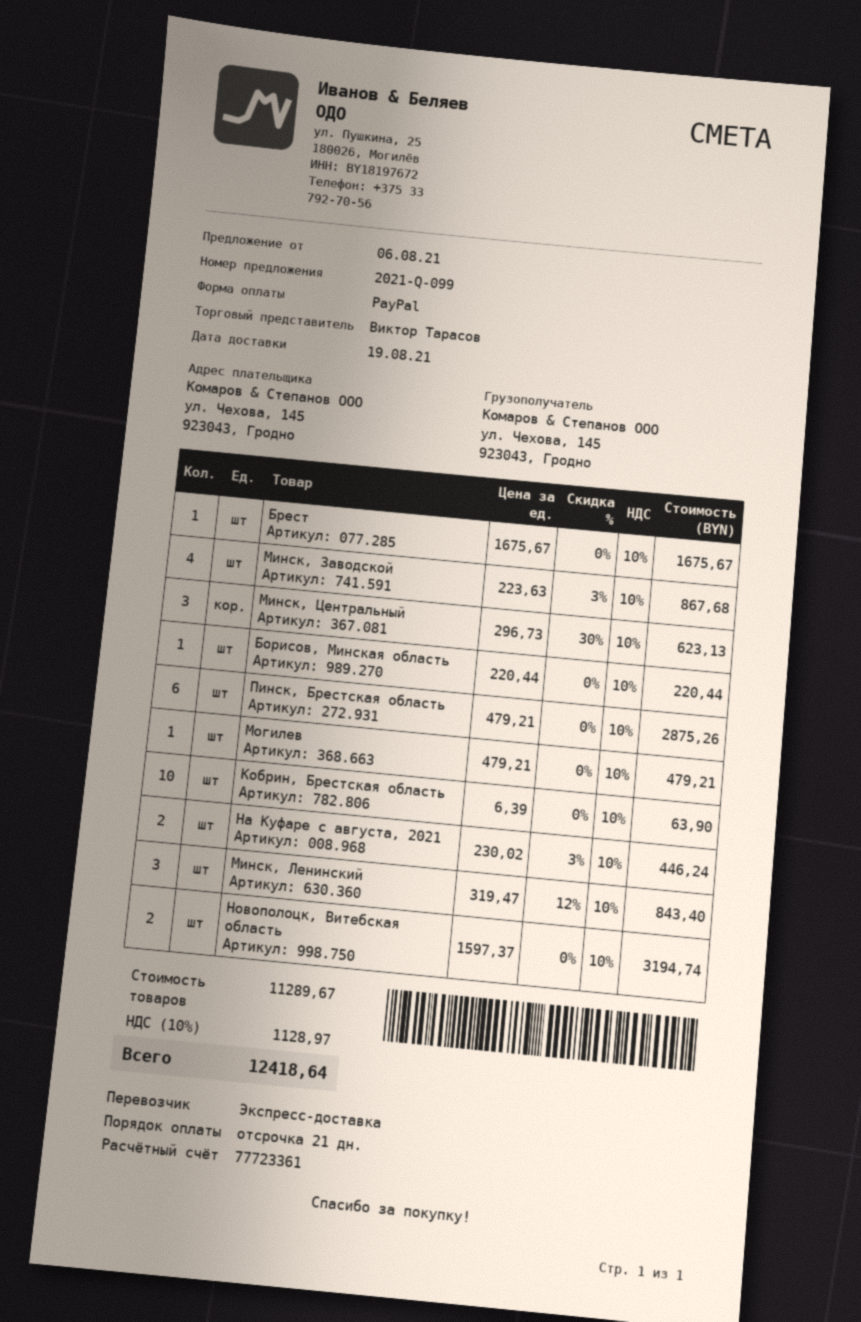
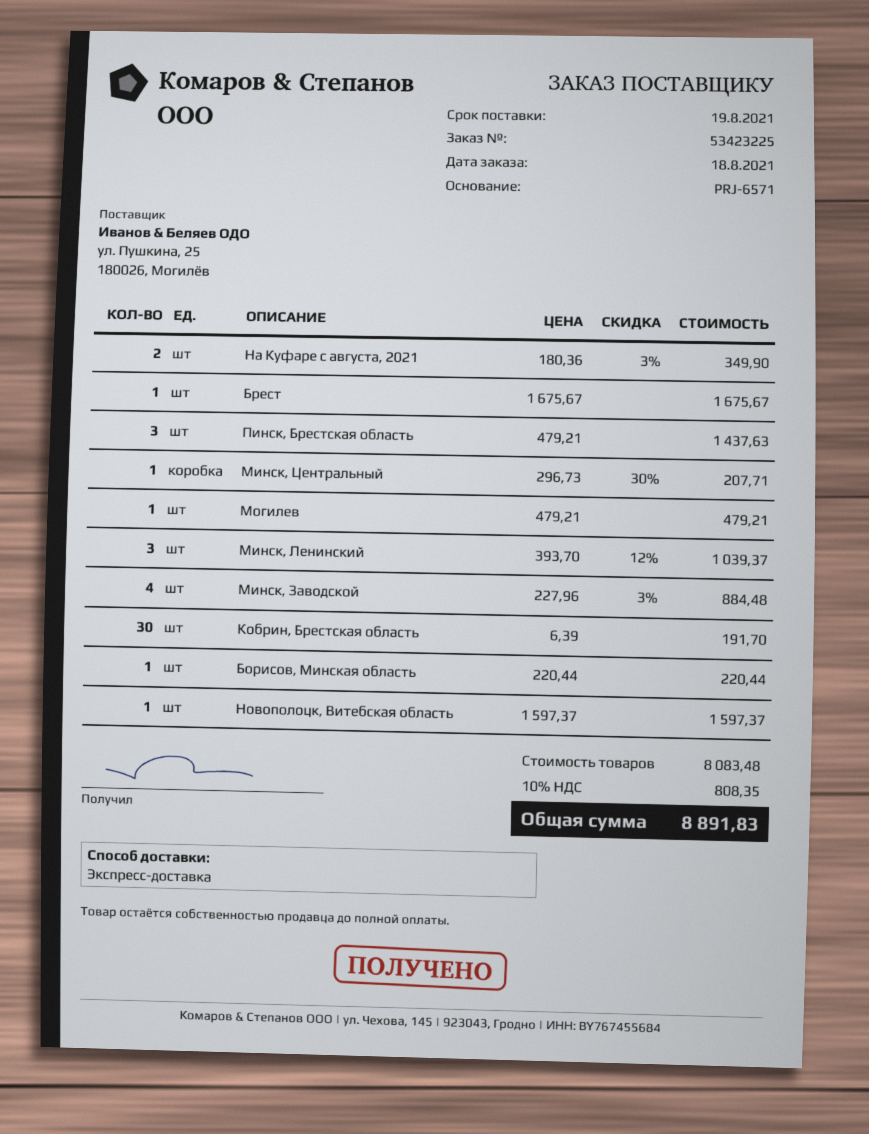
Минск, Заводской: 4 x 223.63 - 3% = 867.68 -> 4 x 227.96 - 3% = 884.48
Минск, Центральный: 3 x 296.73 - 30% = 623.13 -> 1 x 296.73 - 30% = 207.71
Пинск, Брестская область: 6 x 479.21 = 2875.26 -> 3 x 479.21 = 1437.63
Кобрин, Брестская область: 10 x 6.39 = 63.90 -> 30 x 6.39 = 191.70
На Куфаре с августа, 2021: 2 x 230.02 - 3% = 446.24 -> 2 x 180.36 - 3% = 349.90
Минск, Ленинский: 3 x 319.47 - 12% = 843.40 -> 3 x 393.70 - 12% = 1039.37
Новополоцк, Витебская область: 2 x 1597.37 = 3194.74 -> 1 x 1597.37 = 1597.37
subtotal: 11289.67 -> 8083.48
tax: 10% = 1128.97 -> 10% = 808.35
total: 12418.64 -> 8891.83

